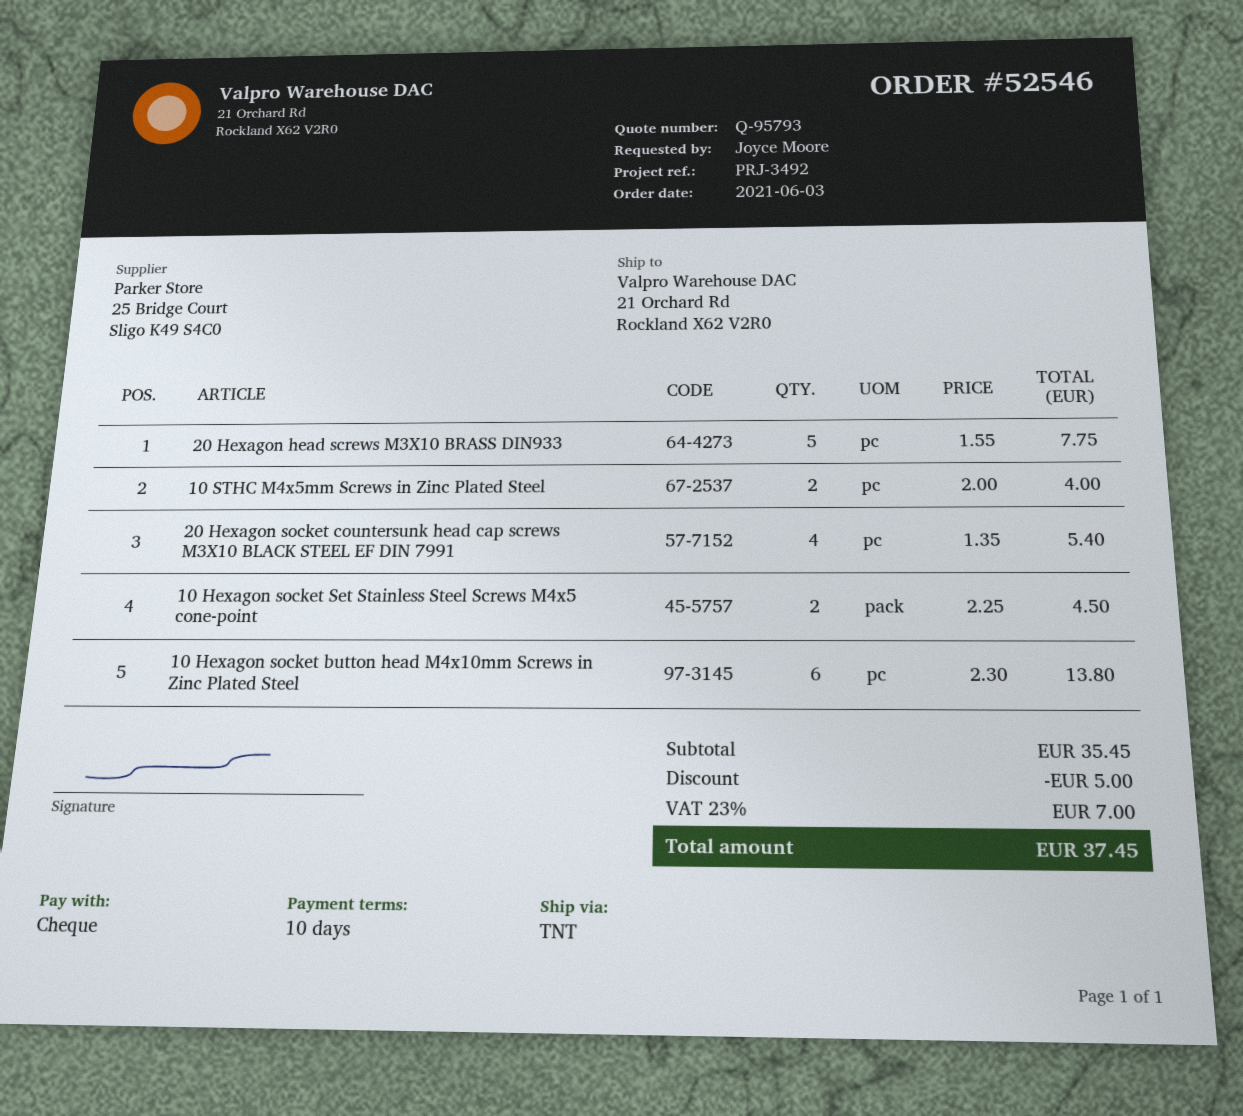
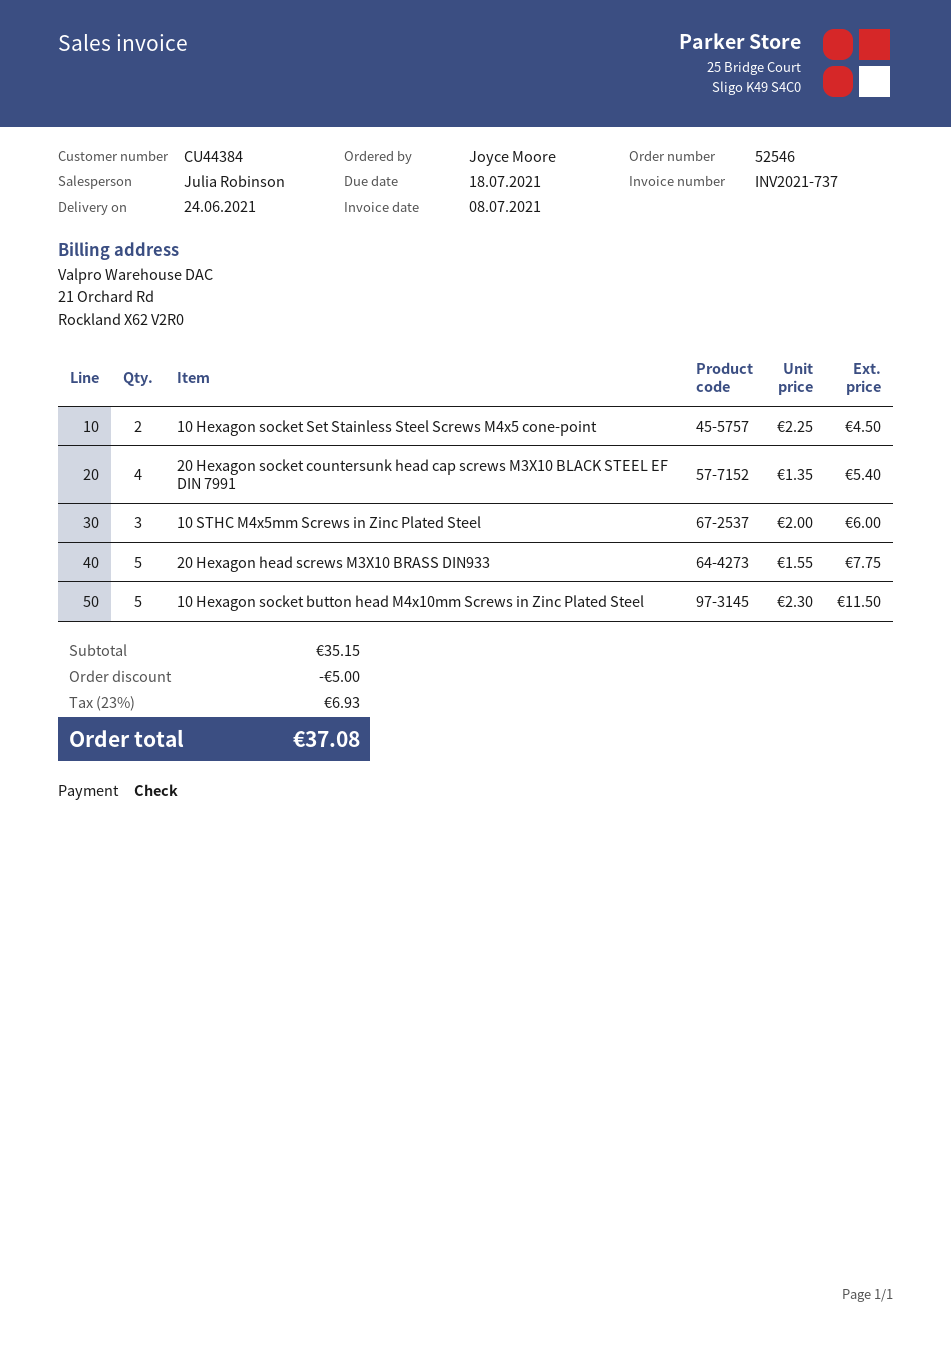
10 STHC M4x5mm Screws in Zinc Plated Steel: 2 x 2.00 = 4.00 -> 3 x 2.00 = 6.00
10 Hexagon socket button head M4x10mm Screws in Zinc Plated Steel: 6 x 2.30 = 13.80 -> 5 x 2.30 = 11.50
subtotal: 35.45 -> 35.15
tax: 23% = 7.00 -> 23% = 6.93
total: 37.45 -> 37.08

